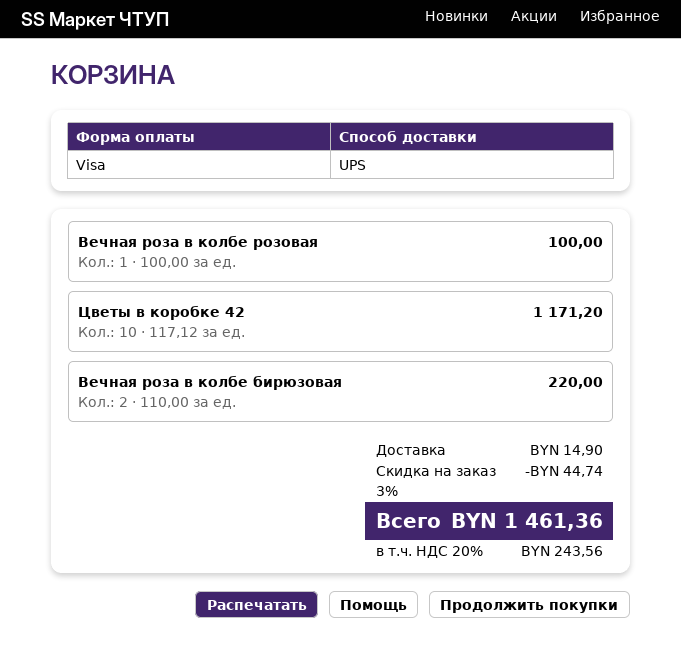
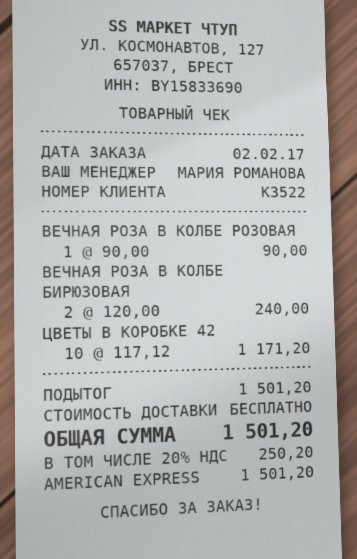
payment method: Visa -> American Express
Вечная роза в колбе розовая: 1 x 100.00 = 100.00 -> 1 x 90.00 = 90.00
Вечная роза в колбе бирюзовая: 2 x 110.00 = 220.00 -> 2 x 120.00 = 240.00
discount: 3% = 44.74 -> none
shipping: 14.90 -> 0.00
tax: 20% = 243.56 -> 20% = 250.20
total: 1461.36 -> 1501.20

